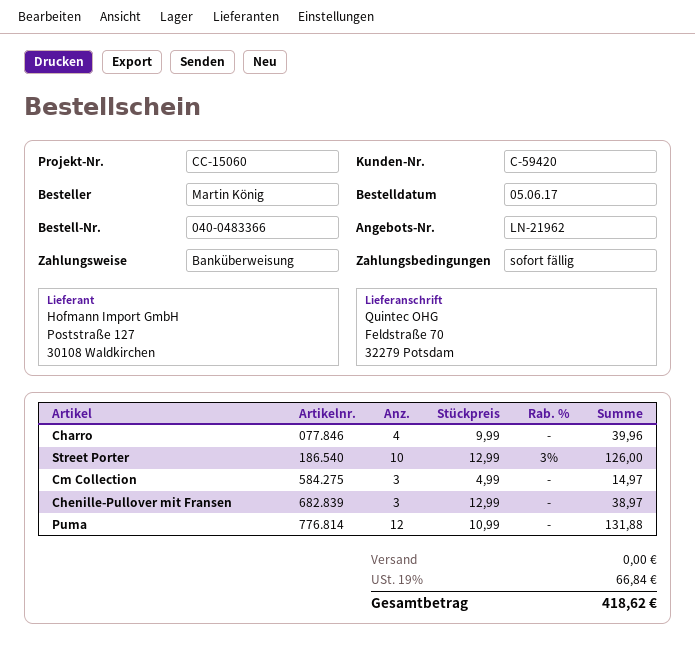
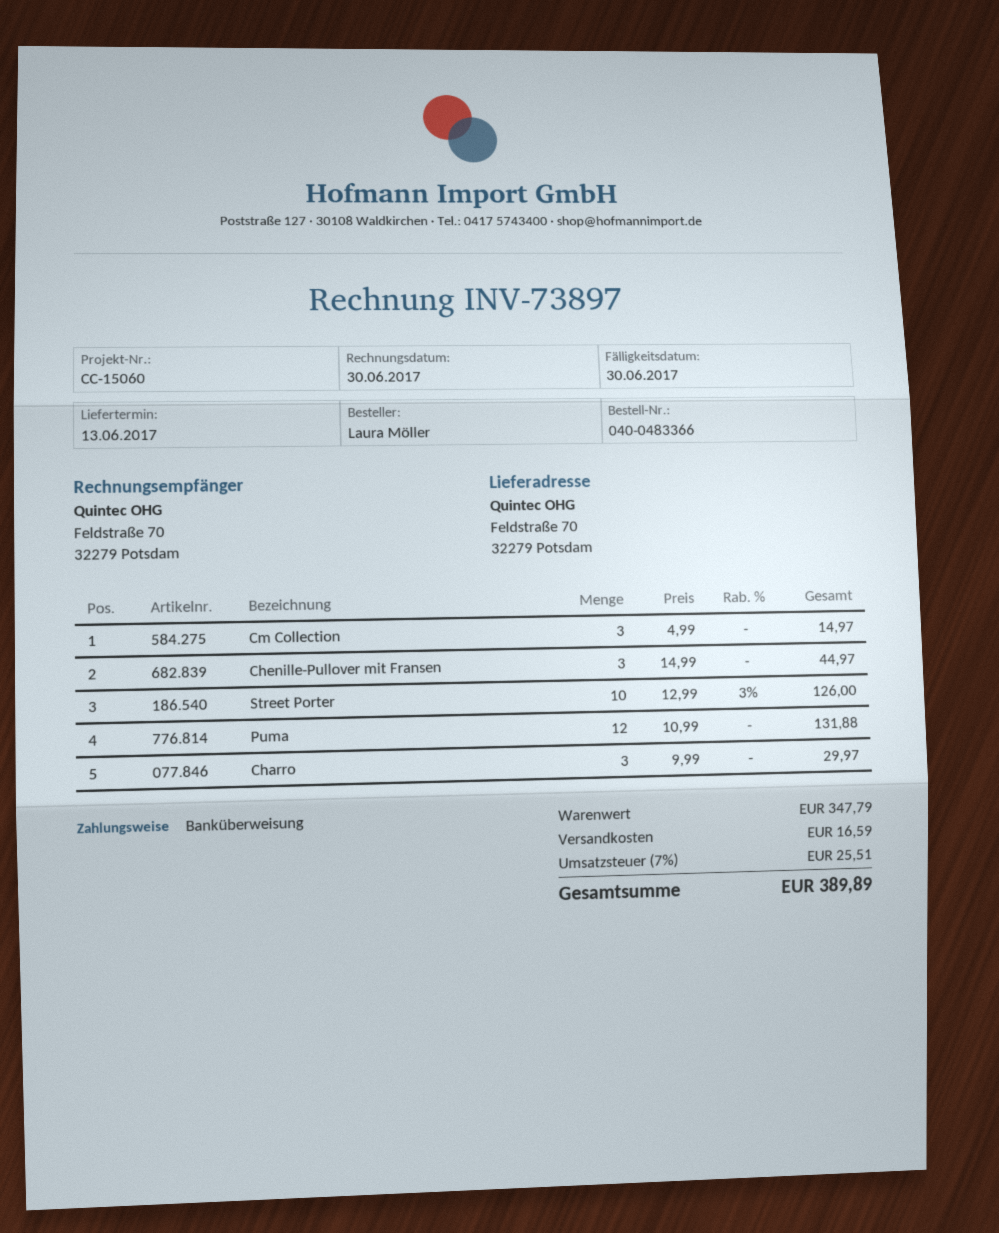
ordered by: Martin König -> Laura Möller
Charro: 4 x 9.99 = 39.96 -> 3 x 9.99 = 29.97
Chenille-Pullover mit Fransen: 3 x 12.99 = 38.97 -> 3 x 14.99 = 44.97
shipping: 0.00 -> 16.59
tax: 19% = 66.84 -> 7% = 25.51
total: 418.62 -> 389.89

